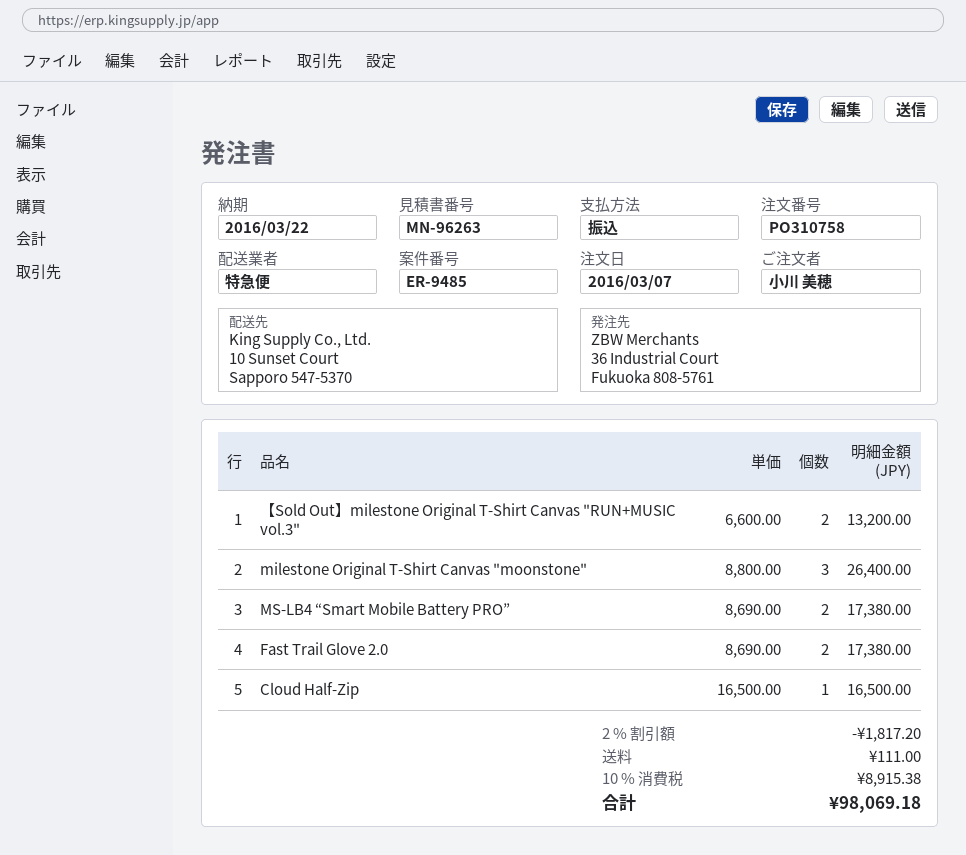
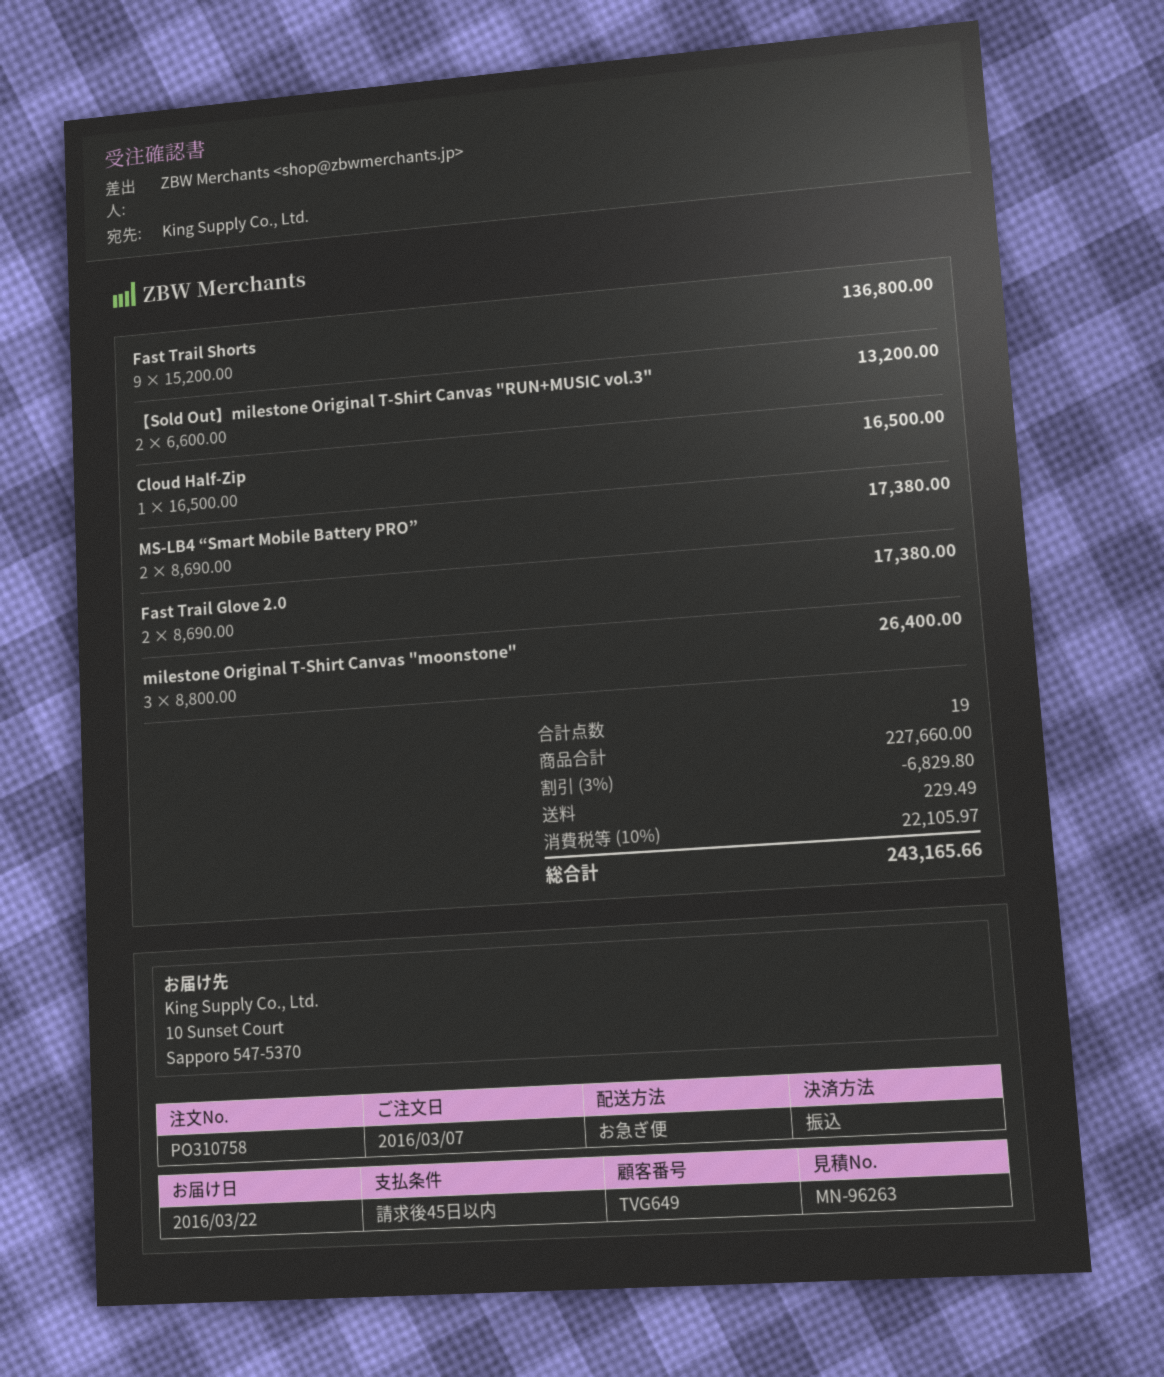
Fast Trail Shorts: none -> 9 x 15200.00 = 136800.00
discount: 2% = 1817.20 -> 3% = 6829.80
shipping: 111.00 -> 229.49
tax: 10% = 8915.38 -> 10% = 22105.97
total: 98069.18 -> 243165.66

